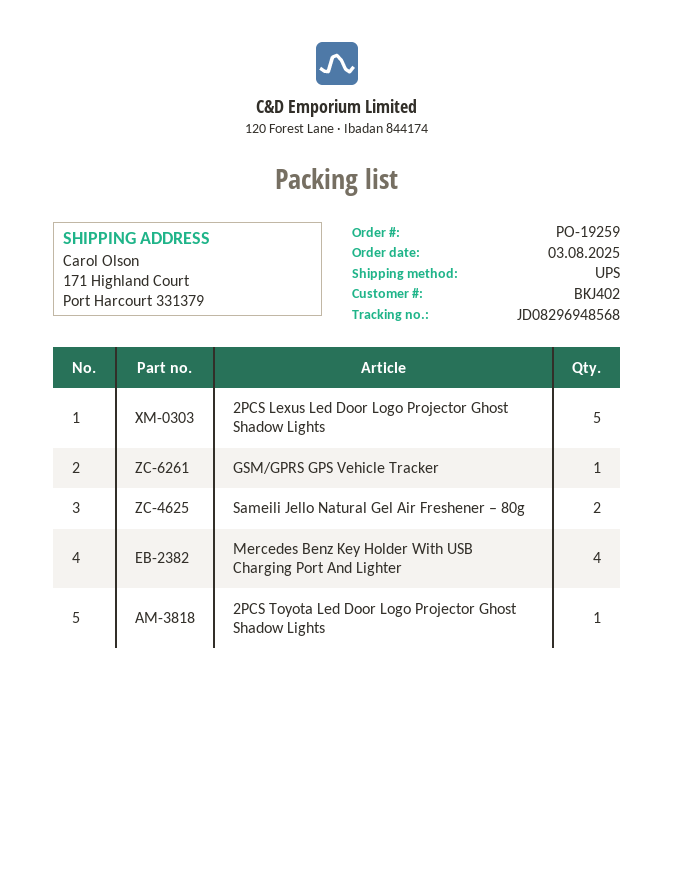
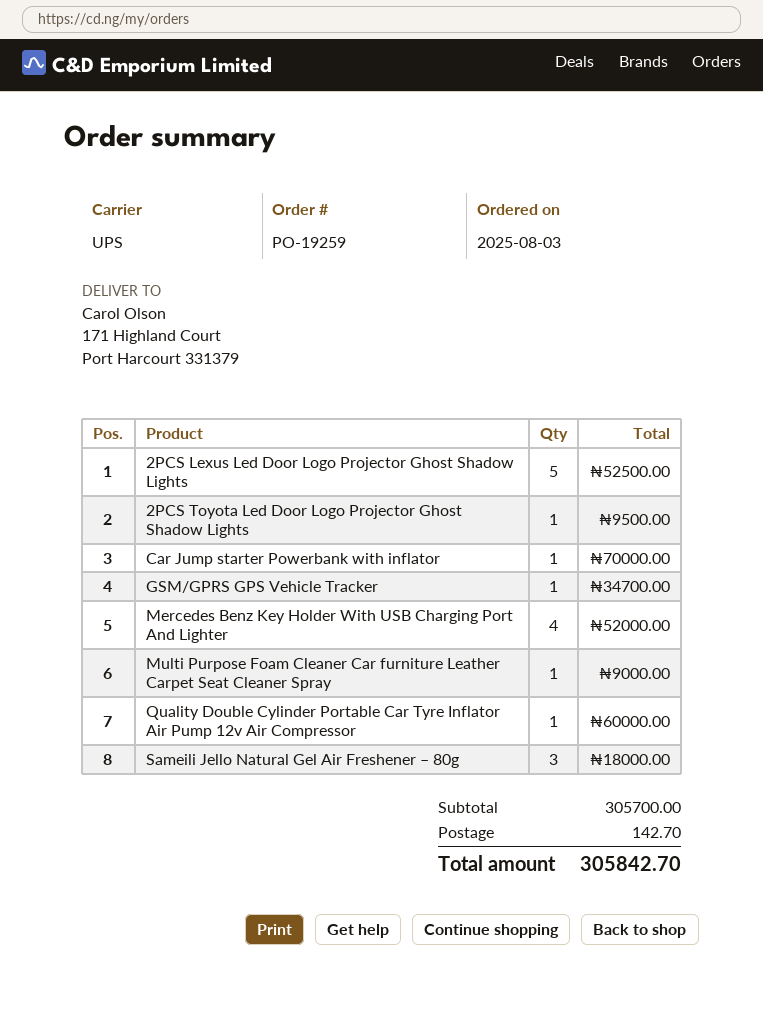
Sameili Jello Natural Gel Air Freshener – 80g: 2 -> 3
Car Jump starter Powerbank with inflator: none -> 1
Multi Purpose Foam Cleaner Car furniture Leather Carpet Seat Cleaner Spray: none -> 1
Quality Double Cylinder Portable Car Tyre Inflator Air Pump 12v Air Compressor: none -> 1

